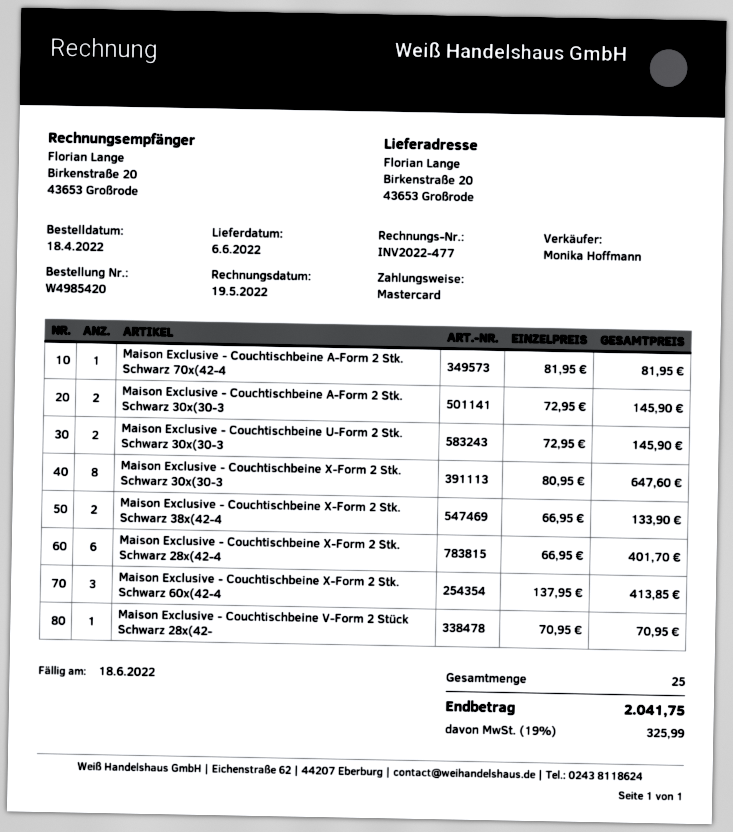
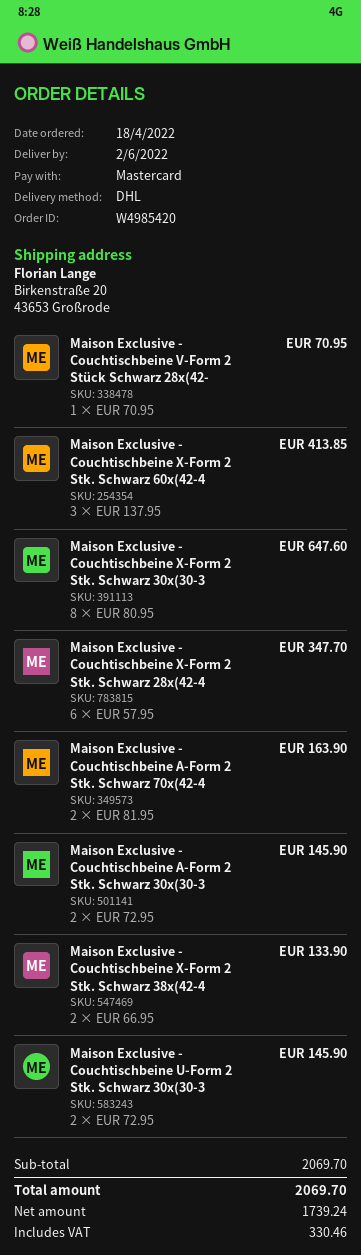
delivery date: 2022-06-06 -> 2022-06-02
Maison Exclusive - Couchtischbeine A-Form 2 Stk. Schwarz 70x(42-4: 1 x 81.95 = 81.95 -> 2 x 81.95 = 163.90
Maison Exclusive - Couchtischbeine X-Form 2 Stk. Schwarz 28x(42-4: 6 x 66.95 = 401.70 -> 6 x 57.95 = 347.70
tax: 325.99 -> 330.46
total: 2041.75 -> 2069.70

